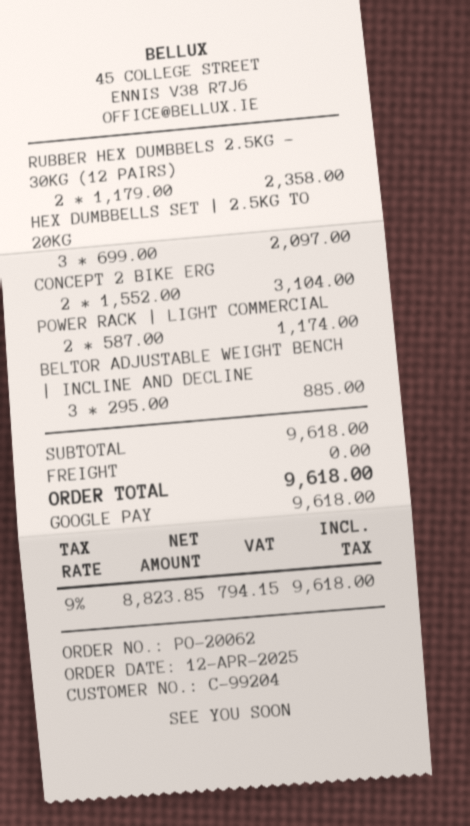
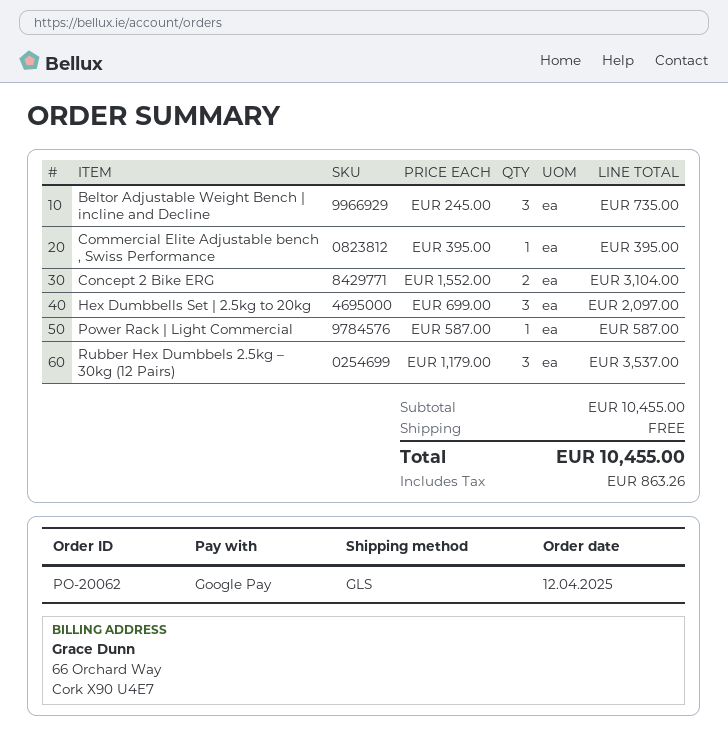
RUBBER HEX DUMBBELS 2.5KG – 30KG (12 PAIRS): 2 x 1179.00 = 2358.00 -> 3 x 1179.00 = 3537.00
POWER RACK | LIGHT COMMERCIAL: 2 x 587.00 = 1174.00 -> 1 x 587.00 = 587.00
BELTOR ADJUSTABLE WEIGHT BENCH | INCLINE AND DECLINE: 3 x 295.00 = 885.00 -> 3 x 245.00 = 735.00
Commercial Elite Adjustable bench , Swiss Performance: none -> 1 x 395.00 = 395.00
subtotal: 9618.00 -> 10455.00
tax: 794.15 -> 863.26
total: 9618.00 -> 10455.00

